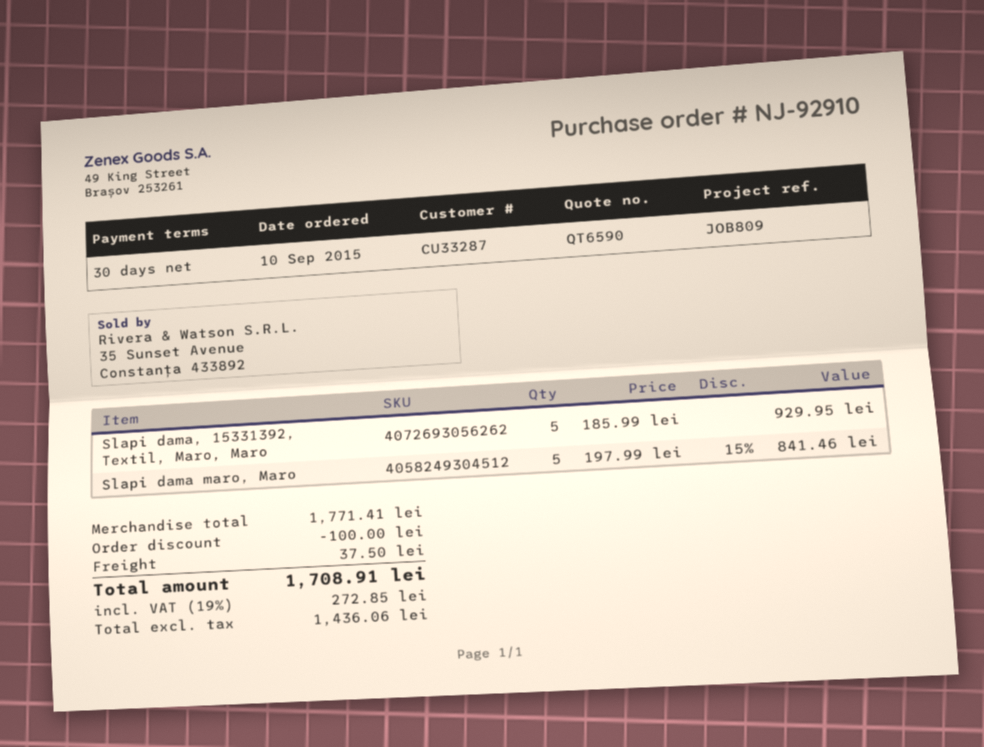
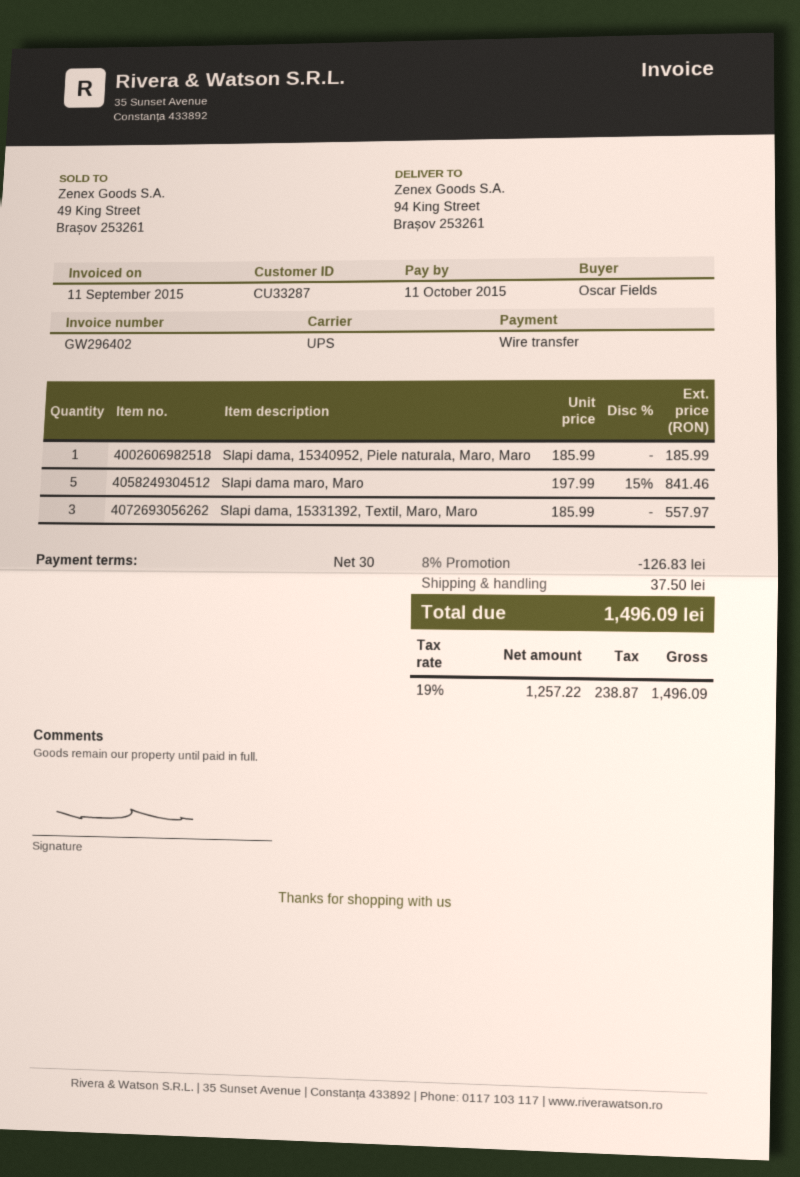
Slapi dama, 15331392, Textil, Maro, Maro: 5 x 185.99 = 929.95 -> 3 x 185.99 = 557.97
Slapi dama, 15340952, Piele naturala, Maro, Maro: none -> 1 x 185.99 = 185.99
discount: 100.00 -> 126.83
net: 1436.06 -> 1257.22
tax: 19% = 272.85 -> 19% = 238.87
total: 1708.91 -> 1496.09

